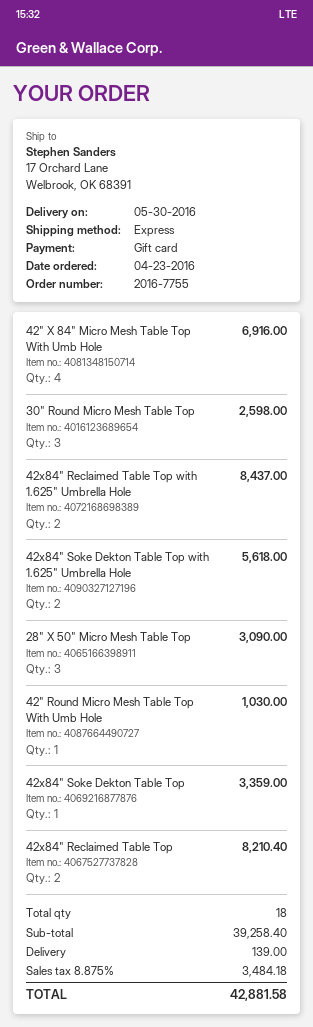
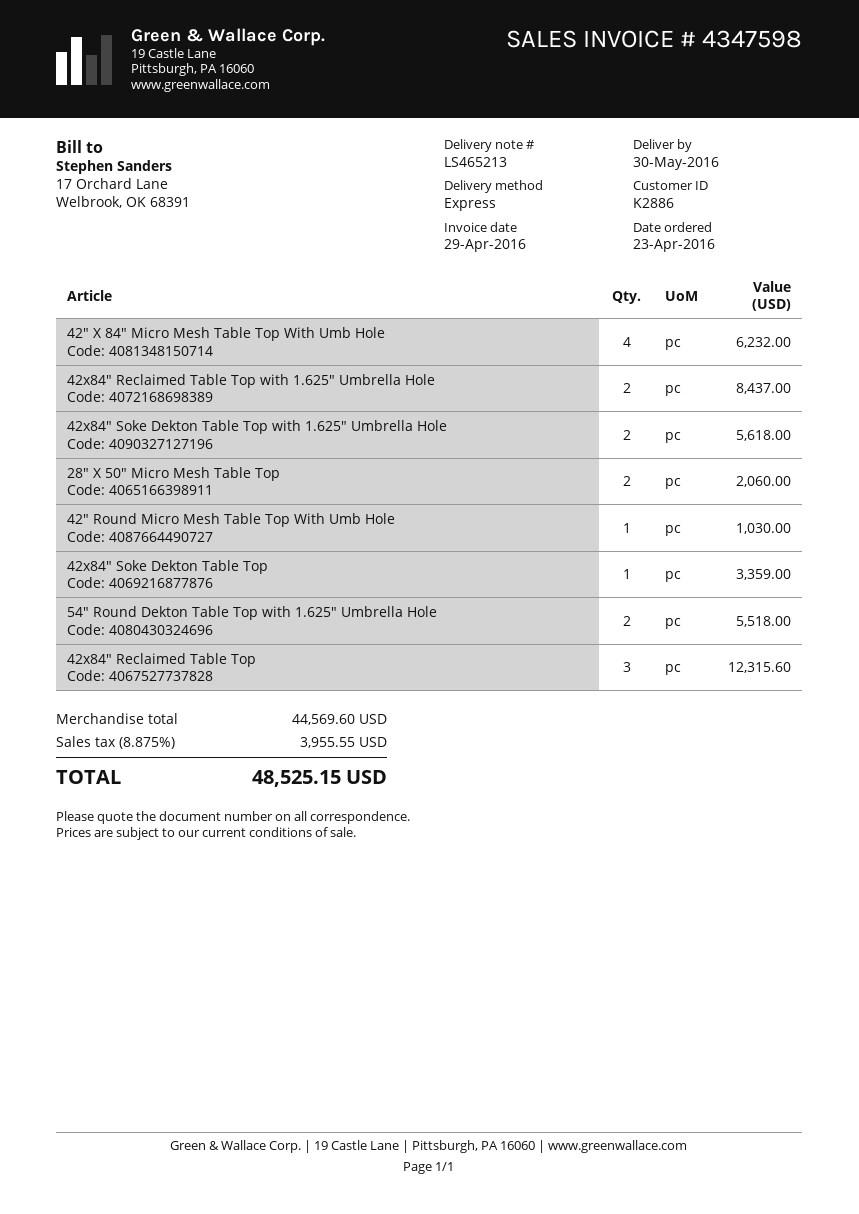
42" X 84" Micro Mesh Table Top With Umb Hole: 4 for 6916.00 -> 4 for 6232.00
30" Round Micro Mesh Table Top: 3 for 2598.00 -> none
28" X 50" Micro Mesh Table Top: 3 for 3090.00 -> 2 for 2060.00
42x84" Reclaimed Table Top: 2 for 8210.40 -> 3 for 12315.60
54" Round Dekton Table Top with 1.625" Umbrella Hole: none -> 2 for 5518.00
subtotal: 39258.40 -> 44569.60
shipping: 139.00 -> none
tax: 8.875% = 3484.18 -> 8.875% = 3955.55
total: 42881.58 -> 48525.15

